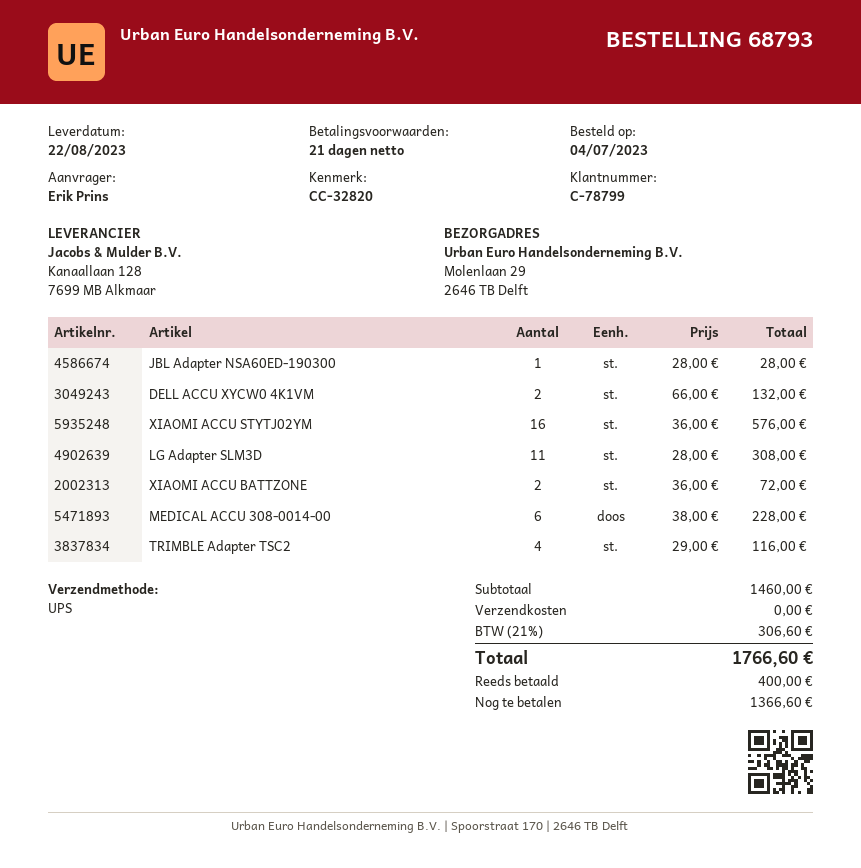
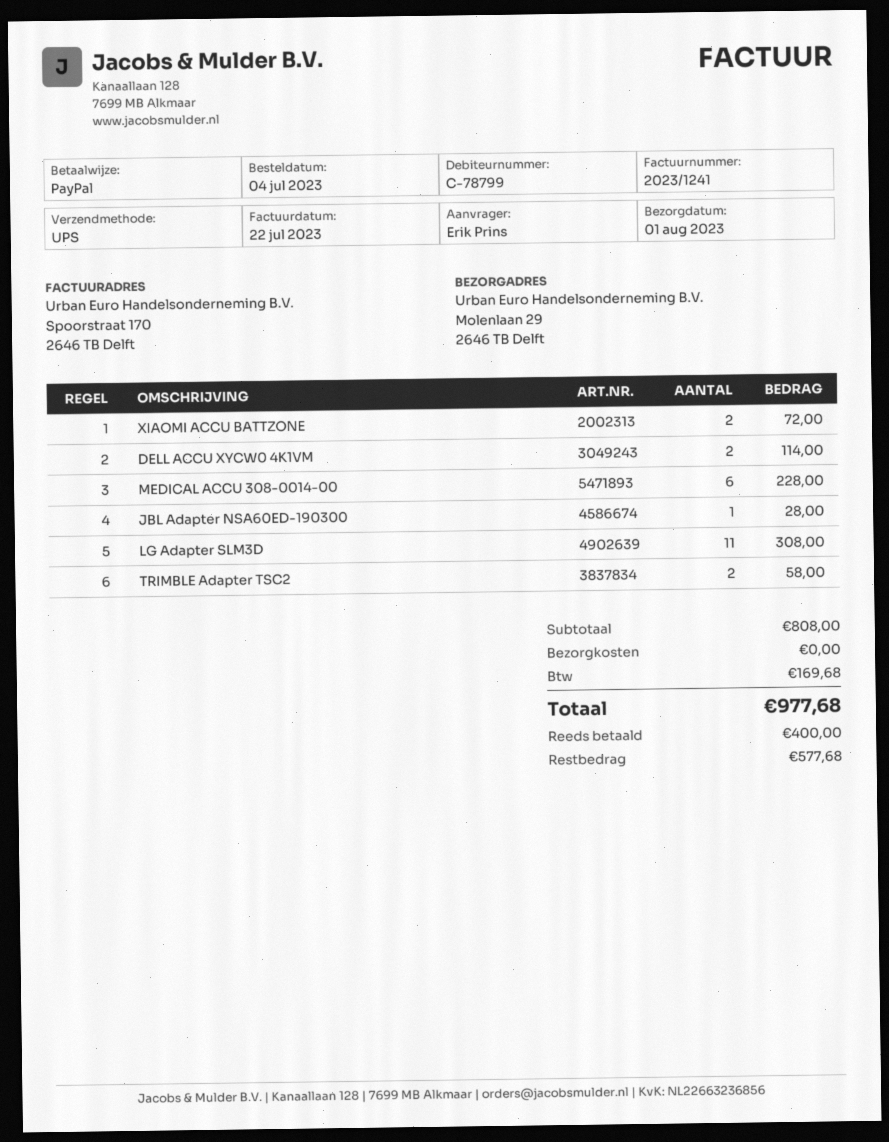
delivery date: 2023-08-22 -> 2023-08-01
DELL ACCU XYCW0 4K1VM: 2 for 132.00 -> 2 for 114.00
XIAOMI ACCU STYTJ02YM: 16 for 576.00 -> none
TRIMBLE Adapter TSC2: 4 for 116.00 -> 2 for 58.00
subtotal: 1460.00 -> 808.00
tax: 306.60 -> 169.68
total: 1766.60 -> 977.68
balance: 1366.60 -> 577.68

